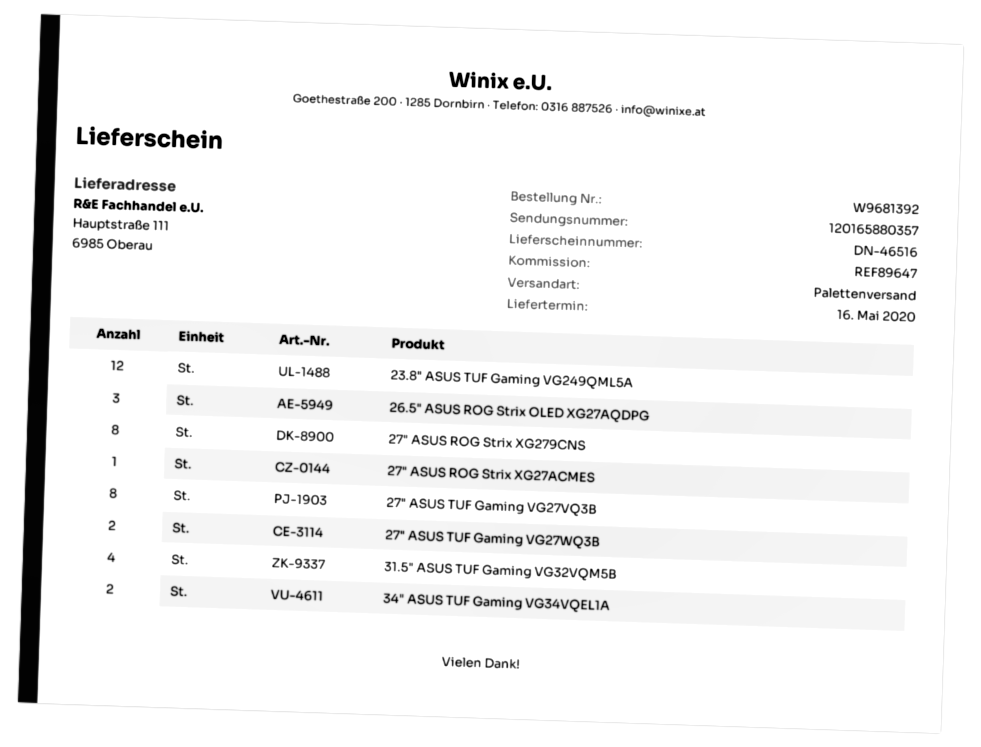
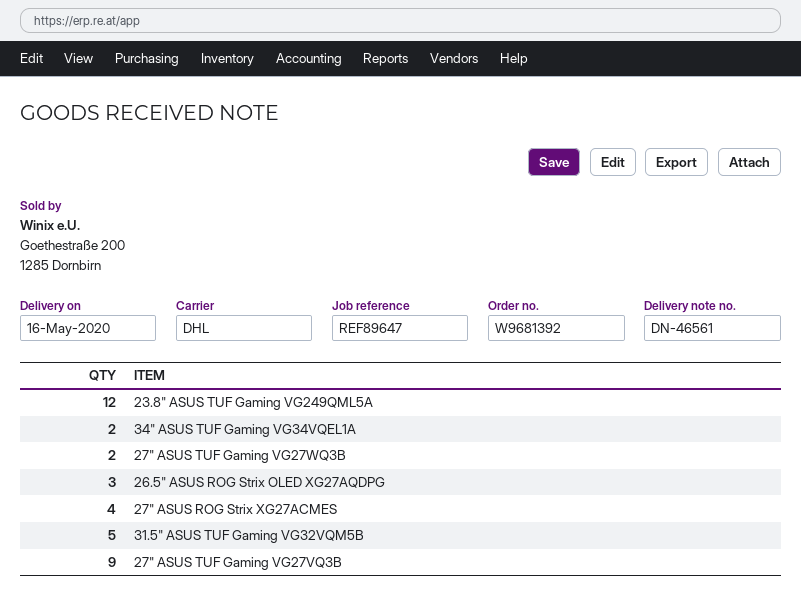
delivery note number: DN-46516 -> DN-46561
shipping method: pallet freight -> DHL
27" ASUS ROG Strix XG279CNS: 8 -> none
27" ASUS ROG Strix XG27ACMES: 1 -> 4
27" ASUS TUF Gaming VG27VQ3B: 8 -> 9
31.5" ASUS TUF Gaming VG32VQM5B: 4 -> 5

